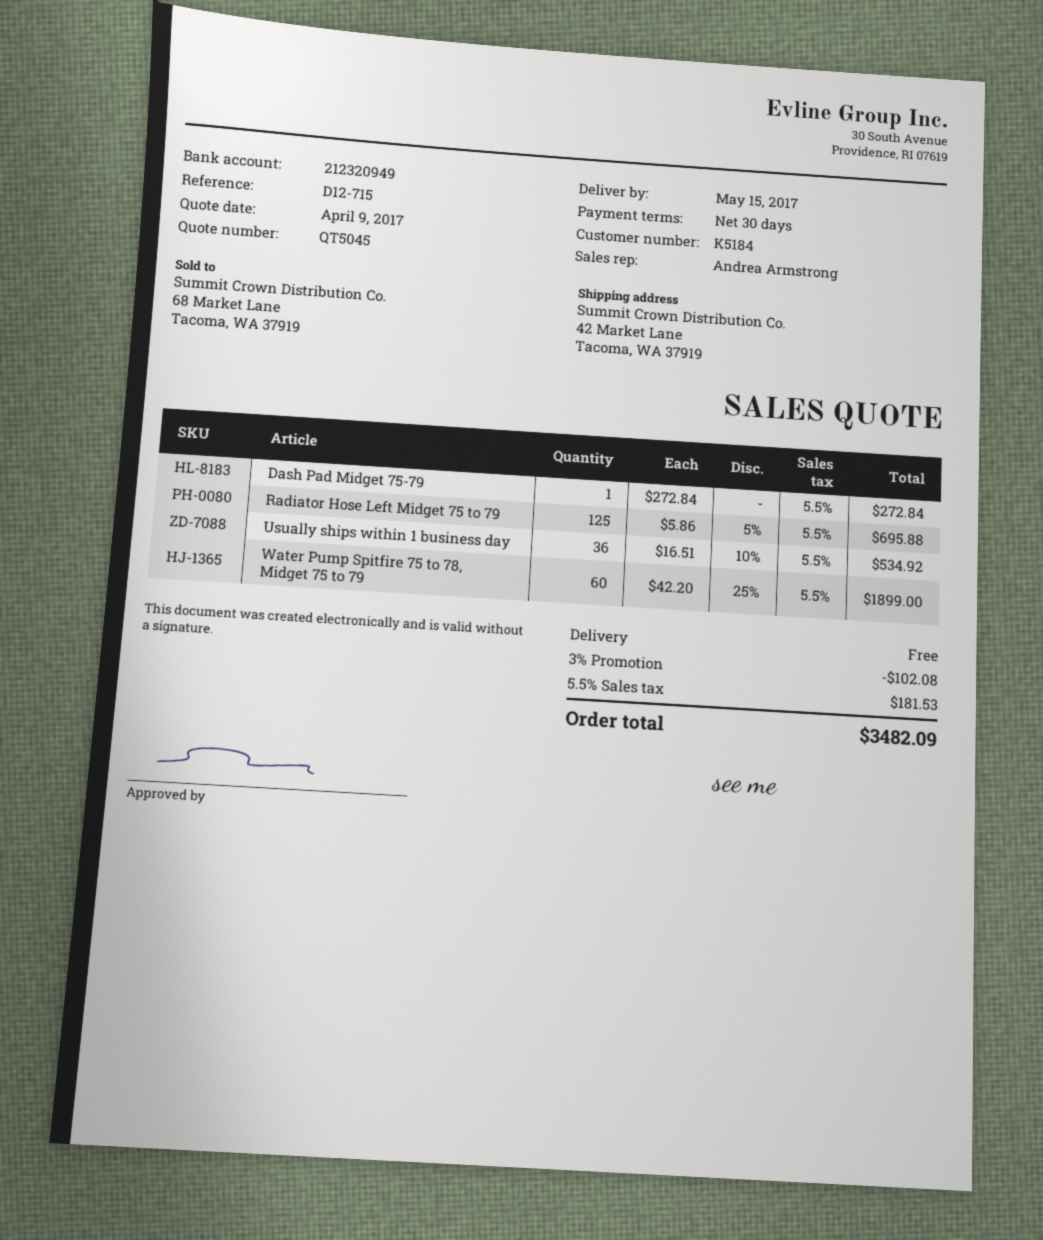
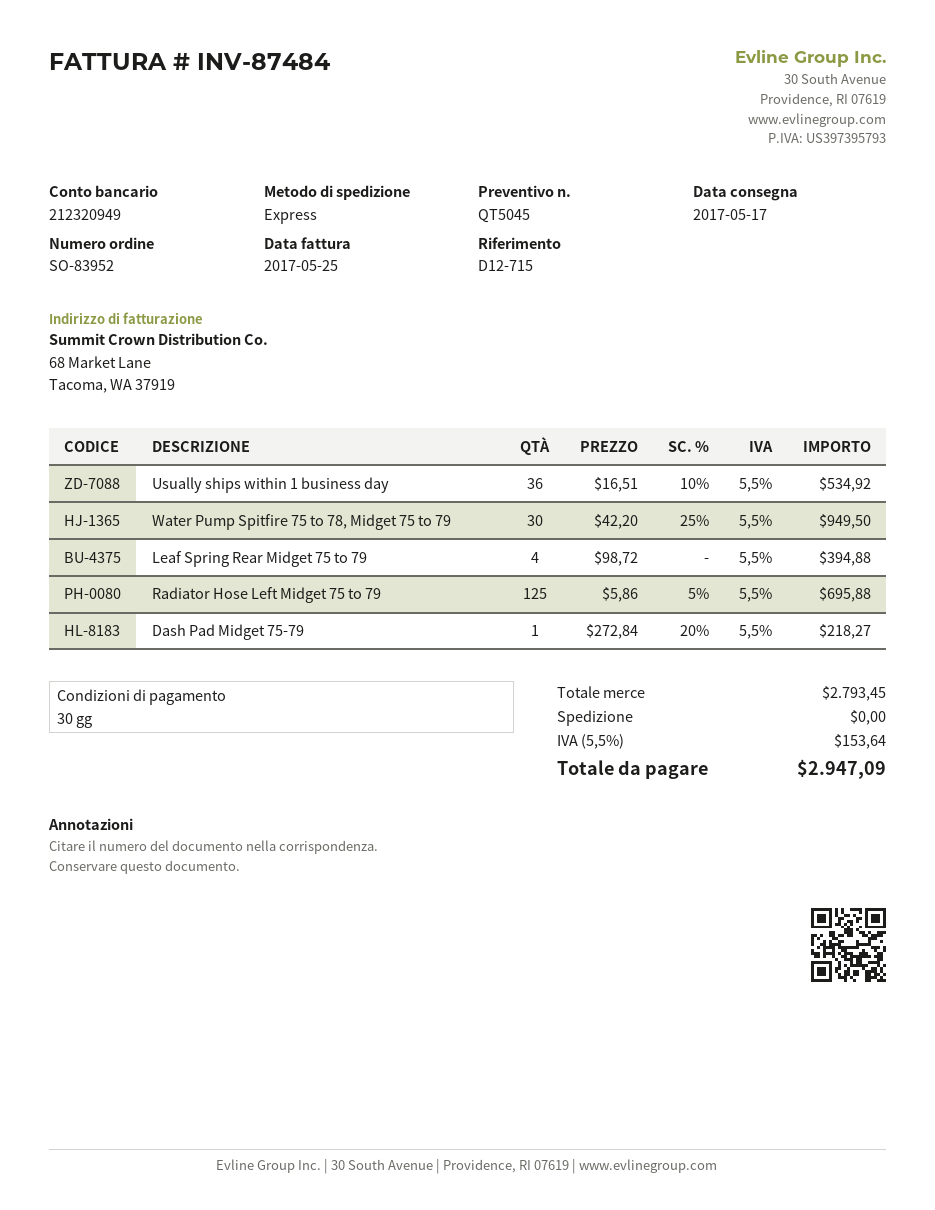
delivery date: 2017-05-15 -> 2017-05-17
Dash Pad Midget 75-79: 1 x 272.84 = 272.84 -> 1 x 272.84 - 20% = 218.27
Water Pump Spitfire 75 to 78, Midget 75 to 79: 60 x 42.20 - 25% = 1899.00 -> 30 x 42.20 - 25% = 949.50
Leaf Spring Rear Midget 75 to 79: none -> 4 x 98.72 = 394.88
discount: 3% = 102.08 -> none
tax: 5.5% = 181.53 -> 5.5% = 153.64
total: 3482.09 -> 2947.09

